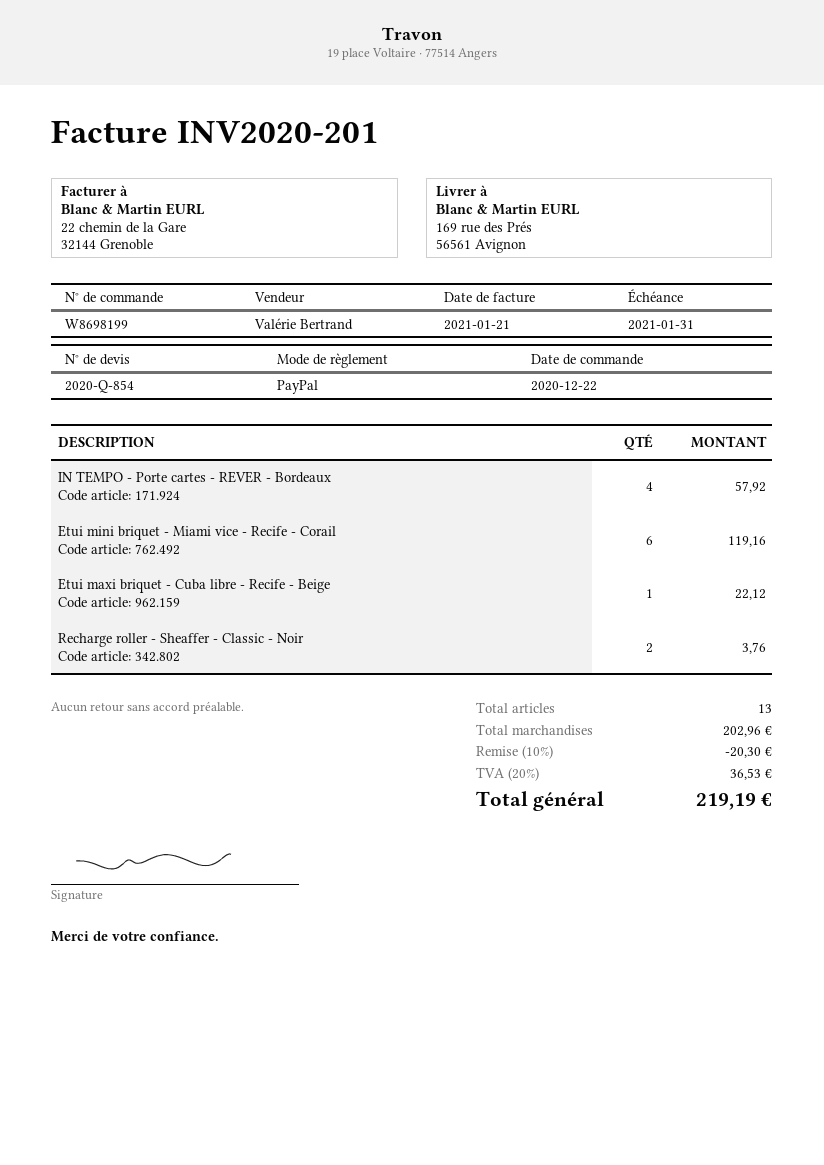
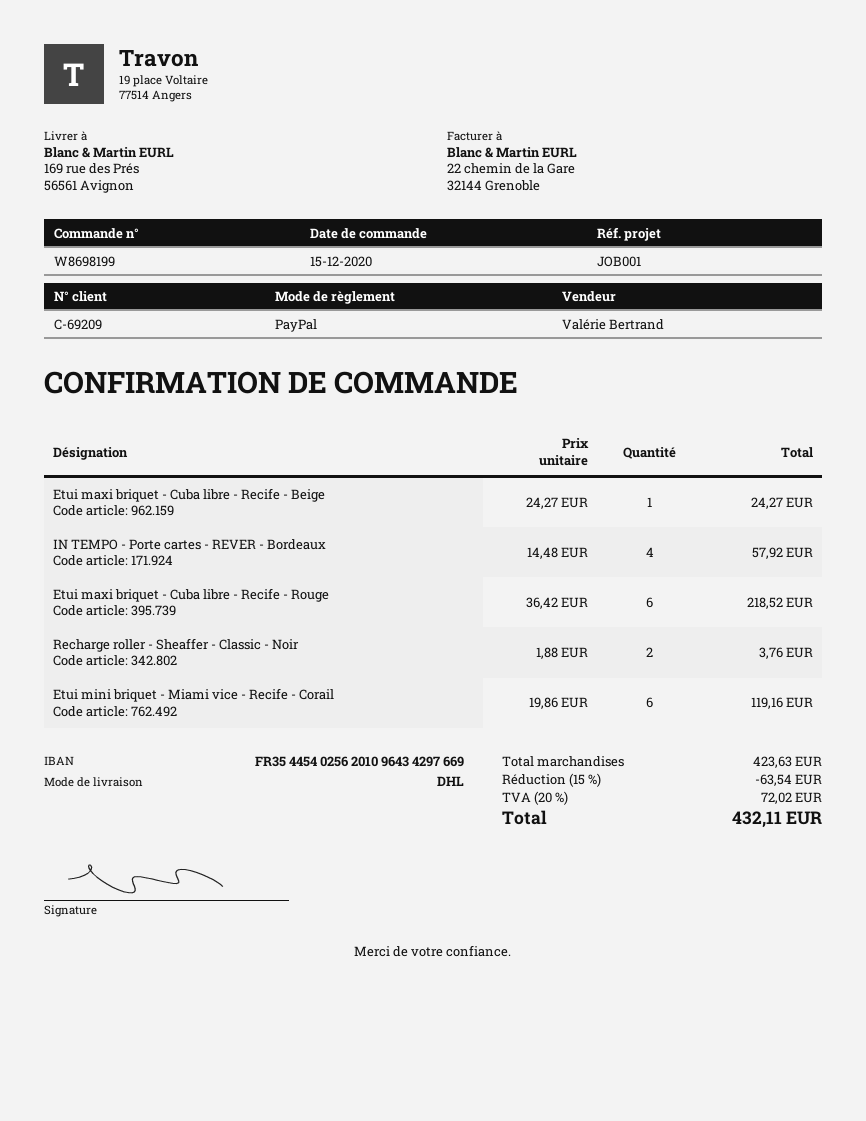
order date: 2020-12-22 -> 2020-12-15
Etui maxi briquet - Cuba libre - Recife - Beige: 1 for 22.12 -> 1 for 24.27
Etui maxi briquet - Cuba libre - Recife - Rouge: none -> 6 for 218.52
subtotal: 202.96 -> 423.63
discount: 10% = 20.30 -> 15% = 63.54
tax: 20% = 36.53 -> 20% = 72.02
total: 219.19 -> 432.11

